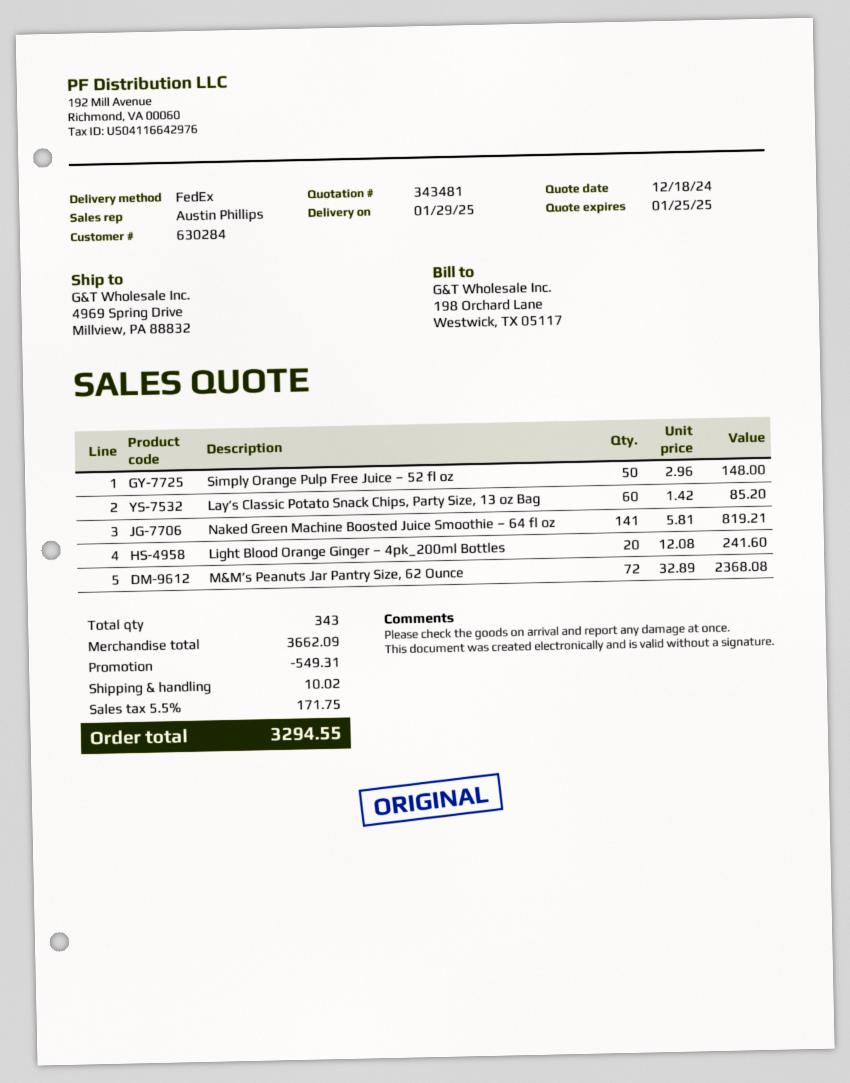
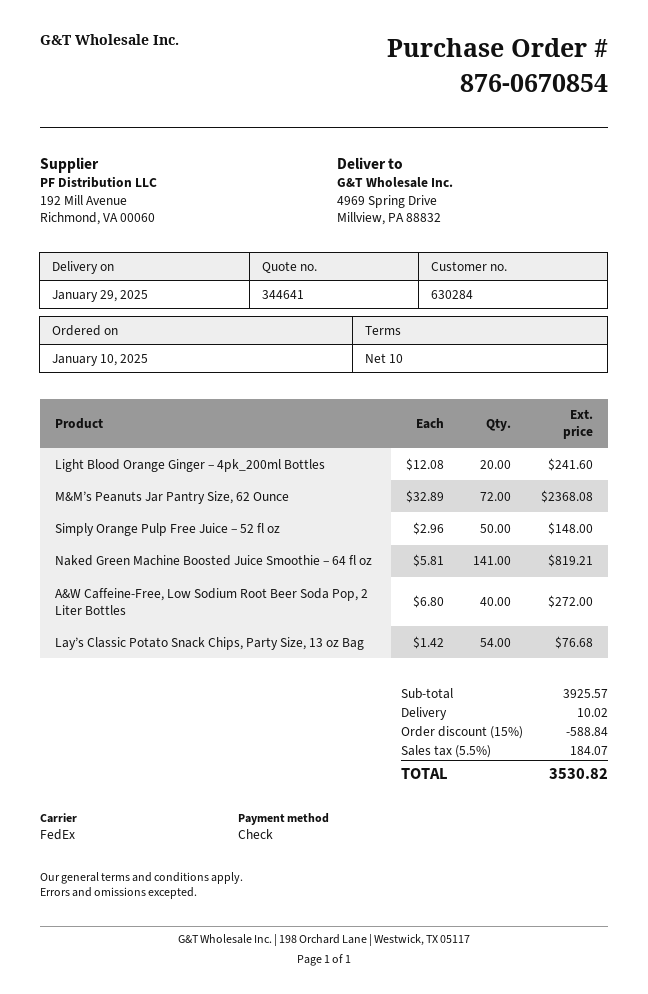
quote number: 343481 -> 344641
Lay’s Classic Potato Snack Chips, Party Size, 13 oz Bag: 60 x 1.42 = 85.20 -> 54 x 1.42 = 76.68
A&W Caffeine-Free, Low Sodium Root Beer Soda Pop, 2 Liter Bottles: none -> 40 x 6.80 = 272.00
subtotal: 3662.09 -> 3925.57
discount: 549.31 -> 588.84
tax: 5.5% = 171.75 -> 5.5% = 184.07
total: 3294.55 -> 3530.82

